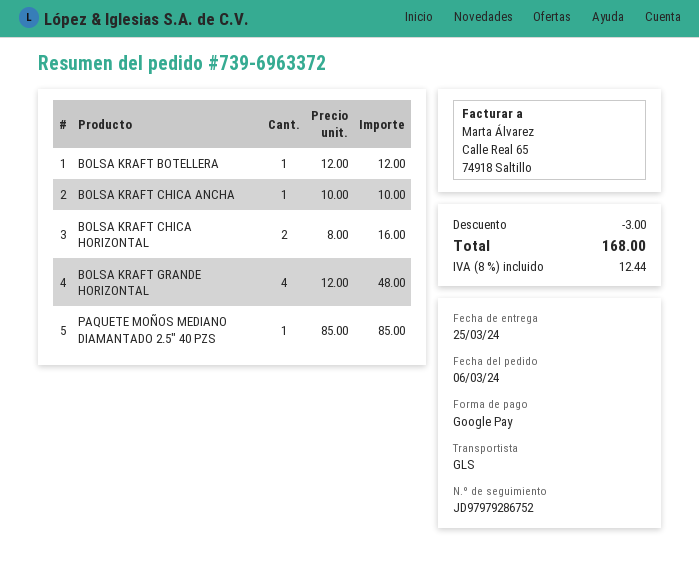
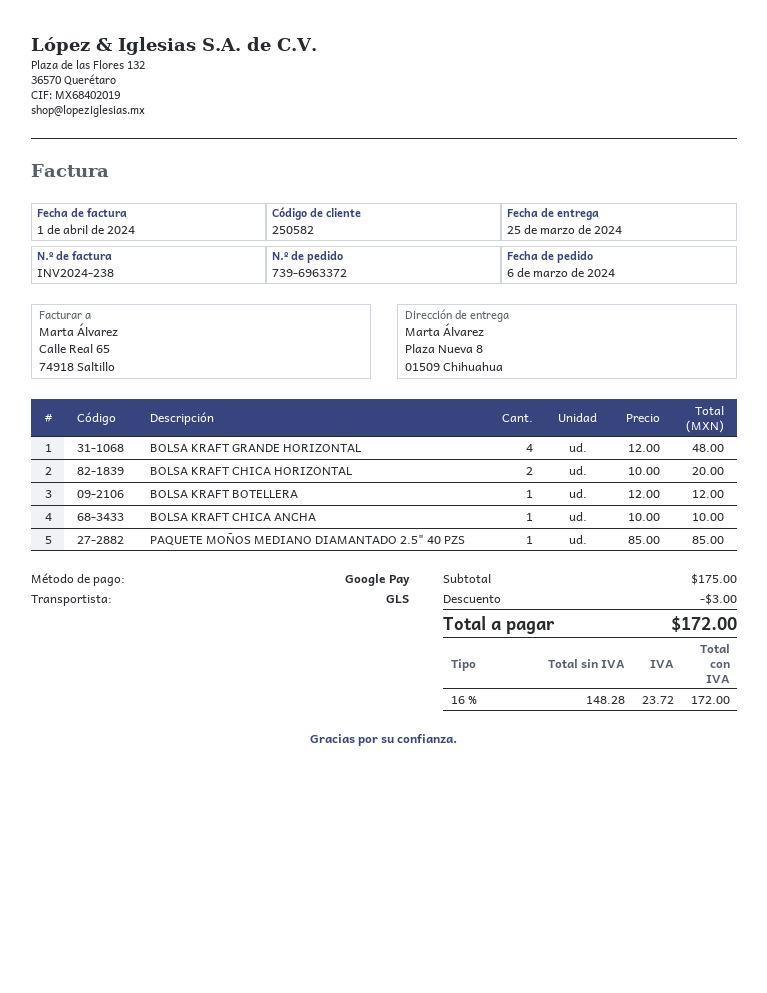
BOLSA KRAFT CHICA HORIZONTAL: 2 x 8.00 = 16.00 -> 2 x 10.00 = 20.00
tax: 8% = 12.44 -> 16% = 23.72
total: 168.00 -> 172.00

